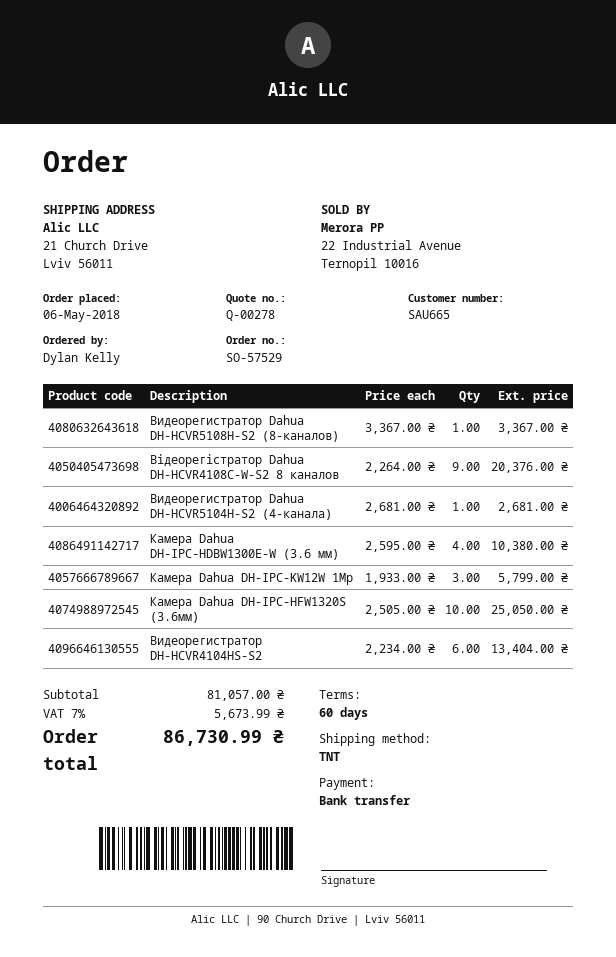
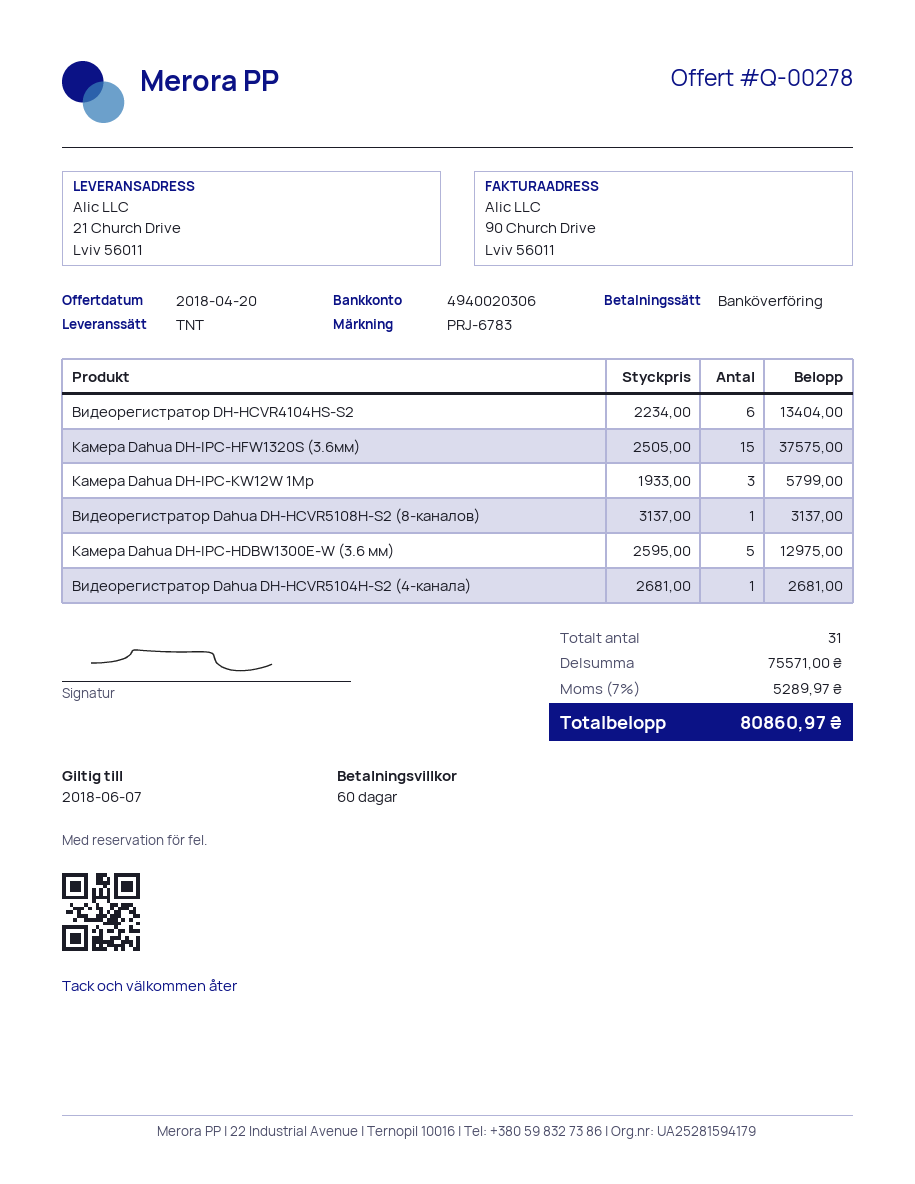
Видеорегистратор Dahua DH-HCVR5108H-S2 (8-каналов): 1 x 3367.00 = 3367.00 -> 1 x 3137.00 = 3137.00
Відеорегістратор Dahua DH-HCVR4108C-W-S2 8 каналов: 9 x 2264.00 = 20376.00 -> none
Камера Dahua DH-IPC-HDBW1300E-W (3.6 мм): 4 x 2595.00 = 10380.00 -> 5 x 2595.00 = 12975.00
Камера Dahua DH-IPC-HFW1320S (3.6мм): 10 x 2505.00 = 25050.00 -> 15 x 2505.00 = 37575.00
subtotal: 81057.00 -> 75571.00
tax: 7% = 5673.99 -> 7% = 5289.97
total: 86730.99 -> 80860.97

